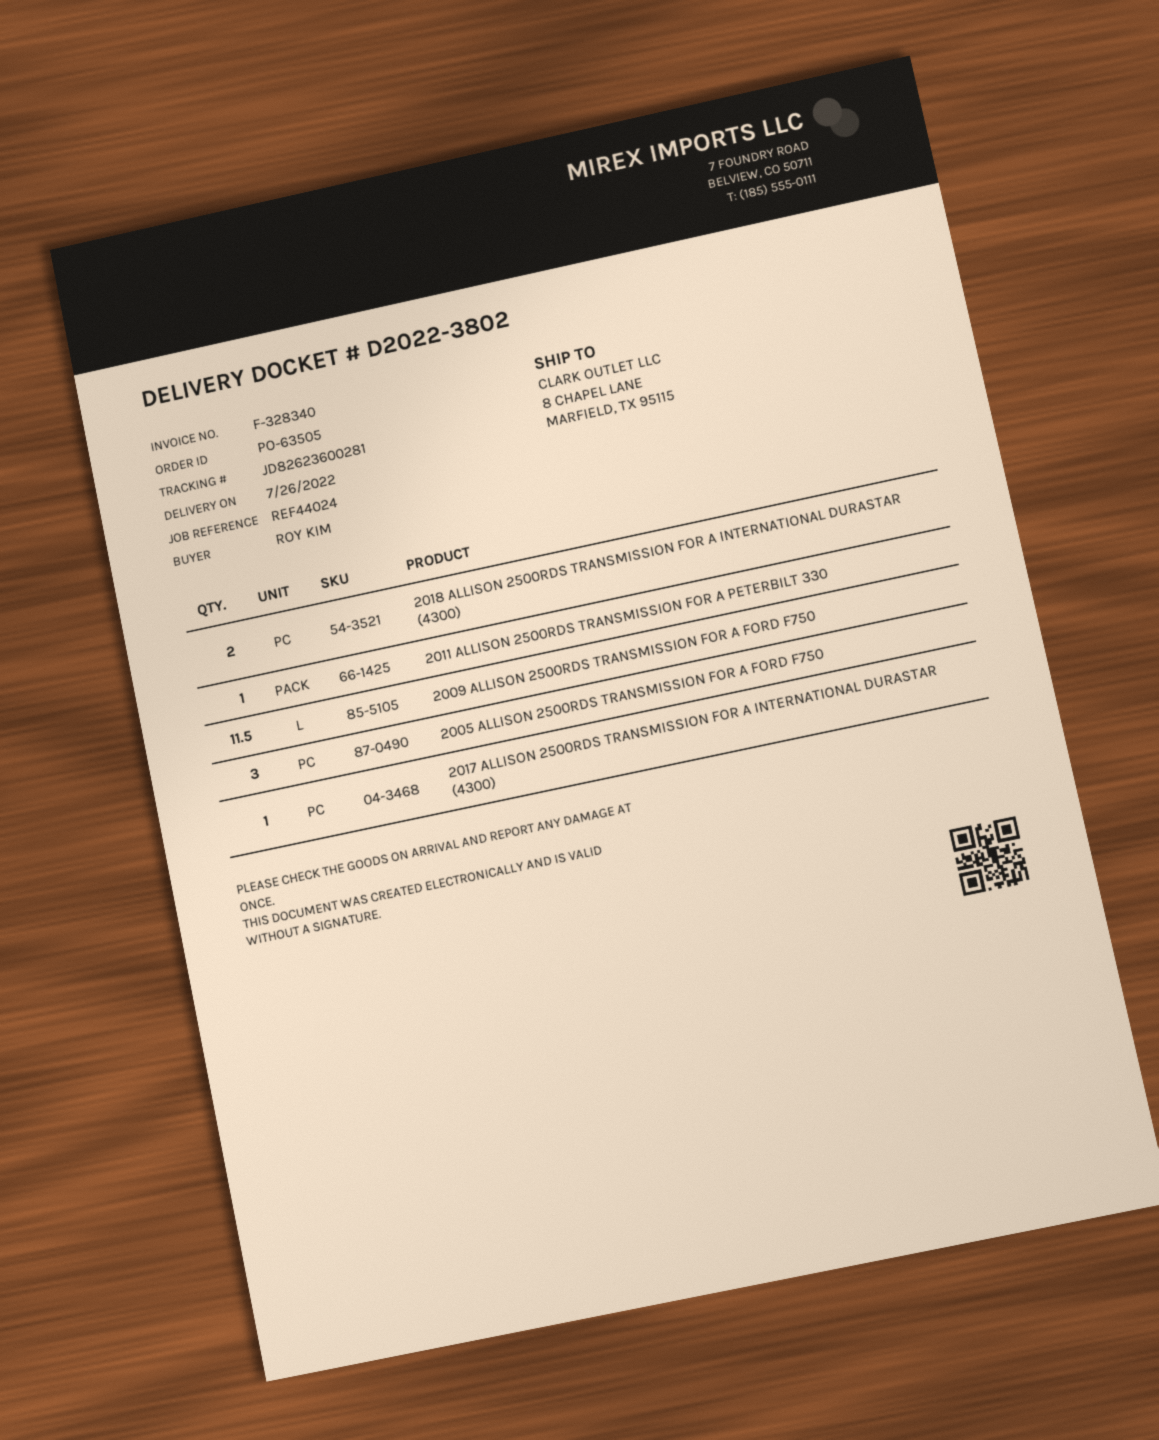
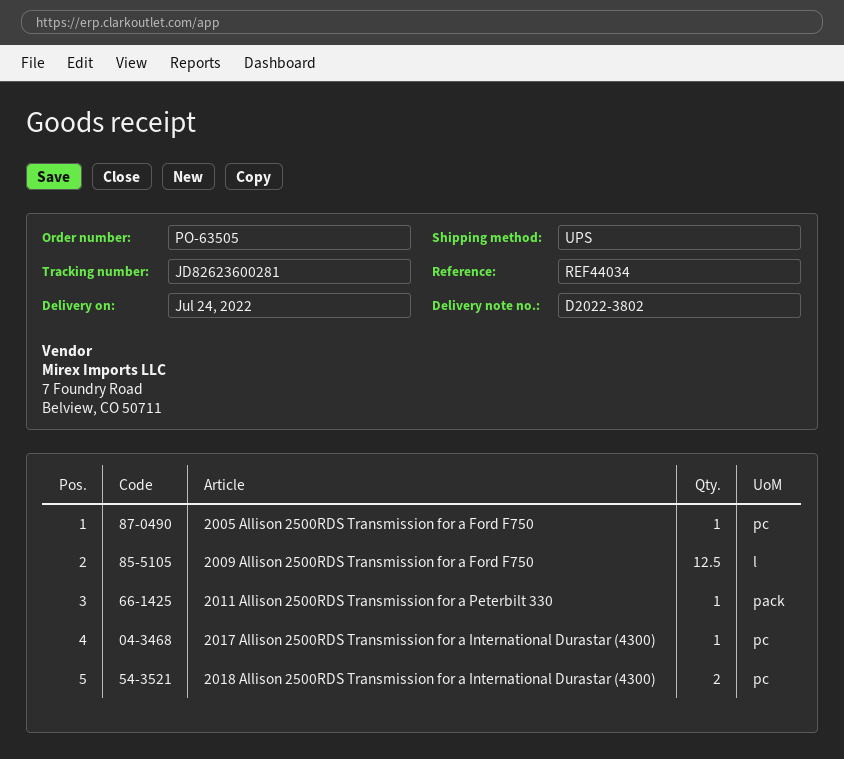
delivery date: 2022-07-26 -> 2022-07-24
reference: REF44024 -> REF44034
2009 ALLISON 2500RDS TRANSMISSION FOR A FORD F750: 11.5 -> 12.5
2005 ALLISON 2500RDS TRANSMISSION FOR A FORD F750: 3 -> 1

